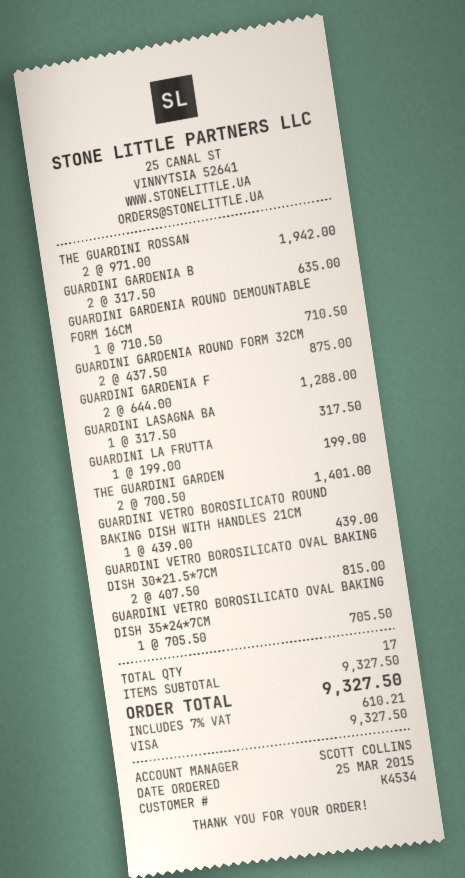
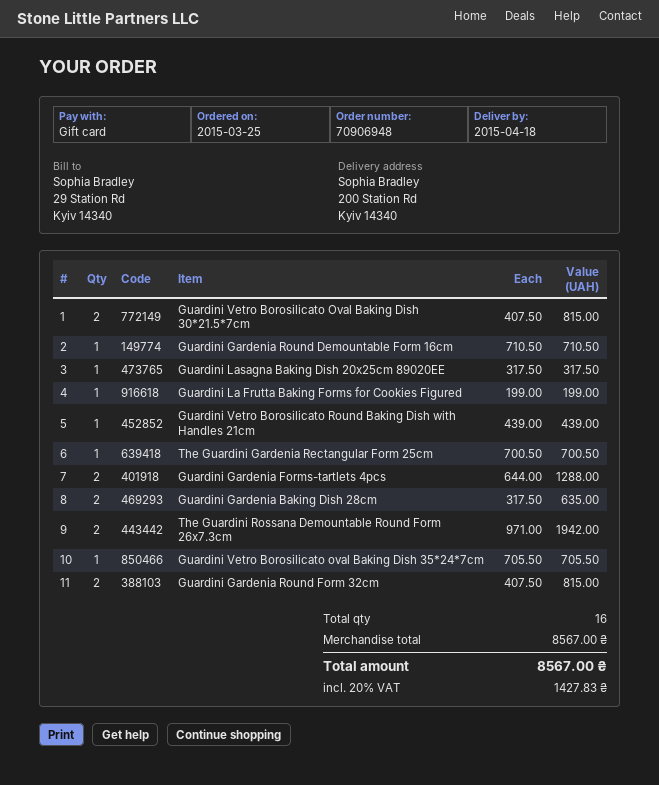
payment method: Visa -> gift card
GUARDINI GARDENIA ROUND FORM 32CM: 2 x 437.50 = 875.00 -> 2 x 407.50 = 815.00
THE GUARDINI GARDEN: 2 x 700.50 = 1401.00 -> 1 x 700.50 = 700.50
total quantity: 17 -> 16
subtotal: 9327.50 -> 8567.00
tax: 7% = 610.21 -> 20% = 1427.83
total: 9327.50 -> 8567.00

